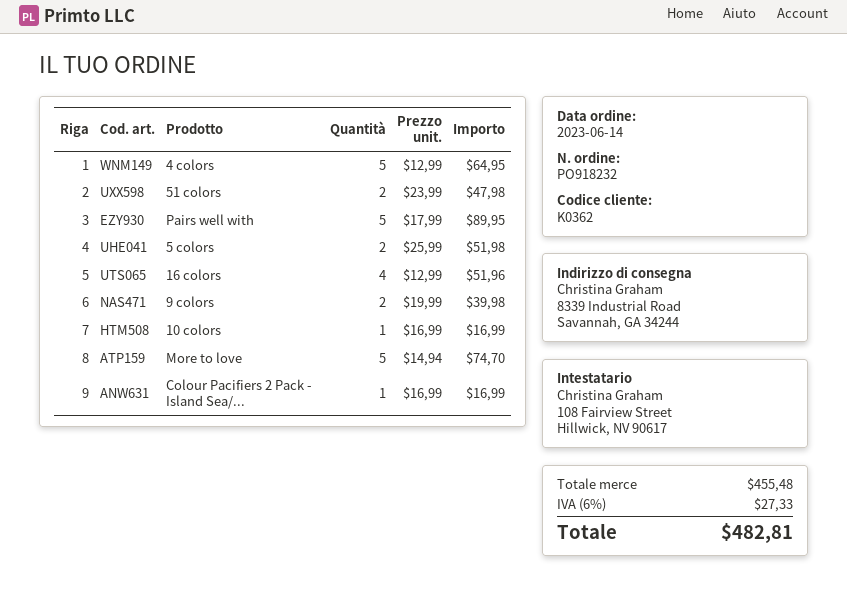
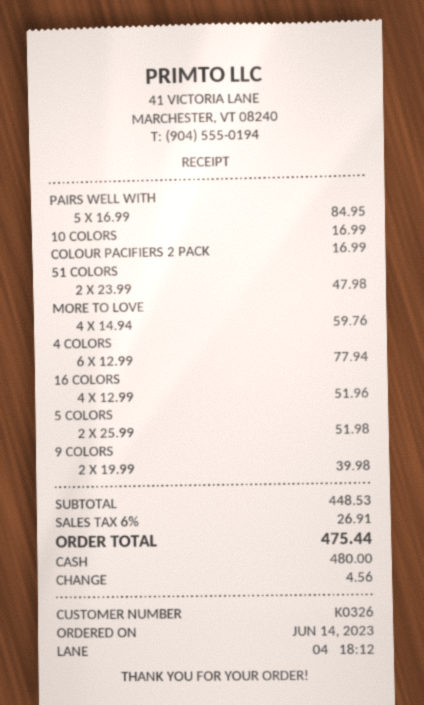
customer number: K0362 -> K0326
4 colors: 5 x 12.99 = 64.95 -> 6 x 12.99 = 77.94
Pairs well with: 5 x 17.99 = 89.95 -> 5 x 16.99 = 84.95
More to love: 5 x 14.94 = 74.70 -> 4 x 14.94 = 59.76
subtotal: 455.48 -> 448.53
tax: 6% = 27.33 -> 6% = 26.91
total: 482.81 -> 475.44

